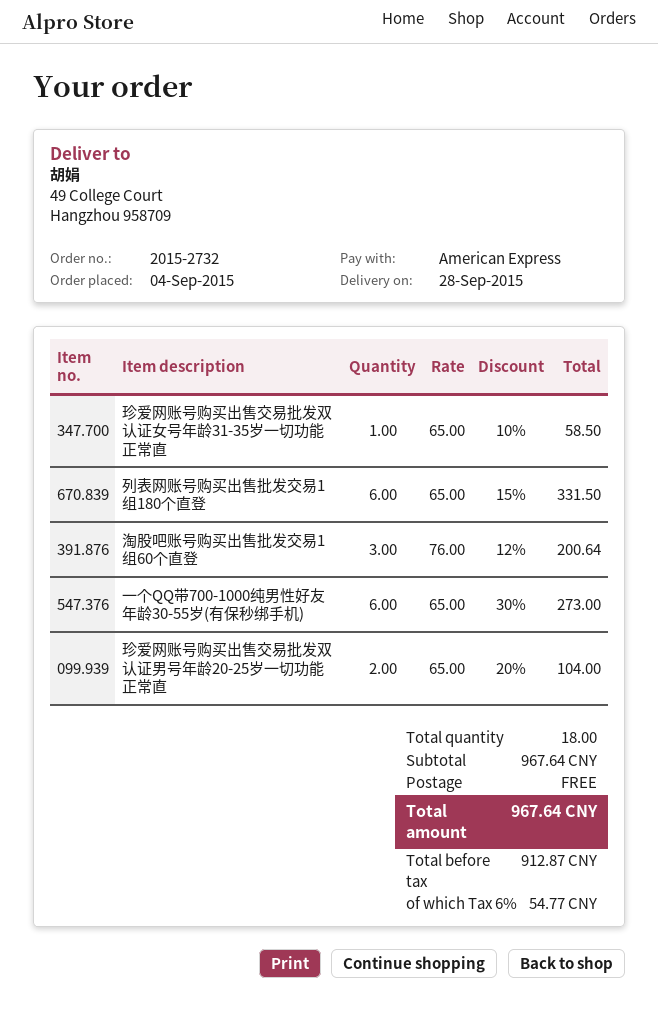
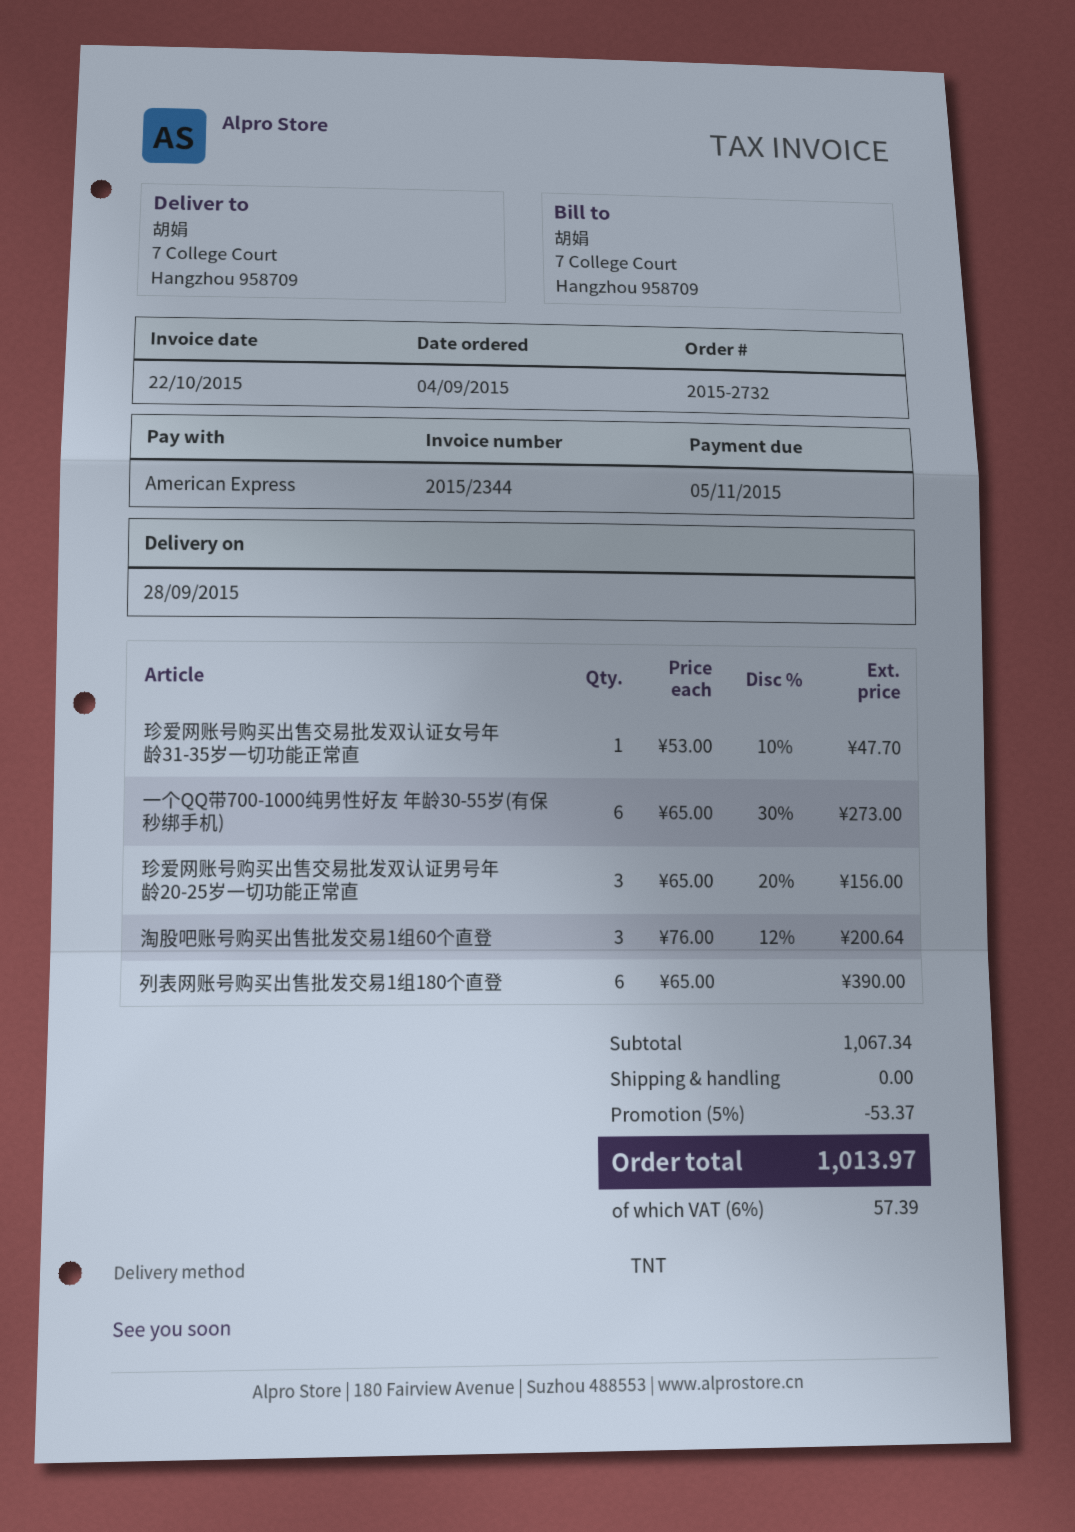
ship to: 49 College Court, Hangzhou 958709 -> 7 College Court, Hangzhou 958709
珍爱网账号购买出售交易批发双认证女号年龄31-35岁一切功能正常直: 1 x 65.00 - 10% = 58.50 -> 1 x 53.00 - 10% = 47.70
列表网账号购买出售批发交易1组180个直登: 6 x 65.00 - 15% = 331.50 -> 6 x 65.00 = 390.00
珍爱网账号购买出售交易批发双认证男号年龄20-25岁一切功能正常直: 2 x 65.00 - 20% = 104.00 -> 3 x 65.00 - 20% = 156.00
subtotal: 967.64 -> 1067.34
discount: none -> 5% = 53.37
tax: 6% = 54.77 -> 6% = 57.39
total: 967.64 -> 1013.97

